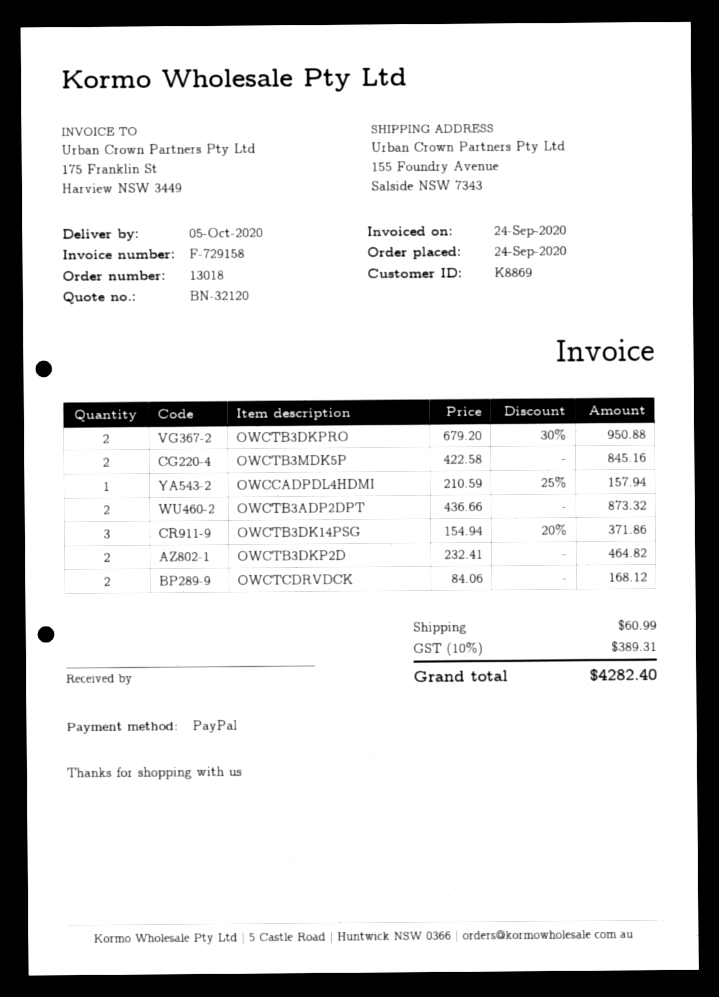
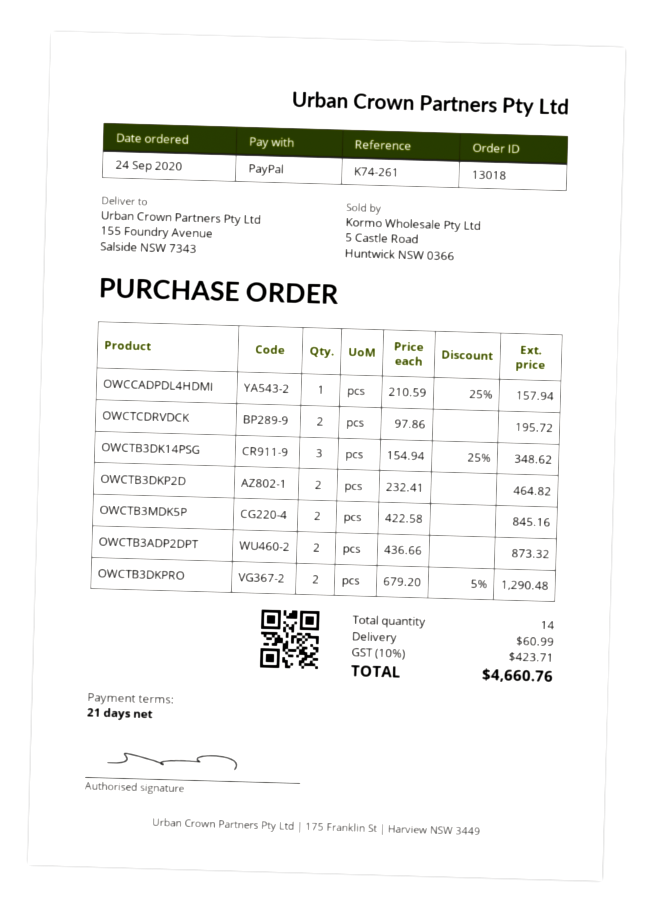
OWCTB3DKPRO: 2 x 679.20 - 30% = 950.88 -> 2 x 679.20 - 5% = 1290.48
OWCTB3DK14PSG: 3 x 154.94 - 20% = 371.86 -> 3 x 154.94 - 25% = 348.62
OWCTCDRVDCK: 2 x 84.06 = 168.12 -> 2 x 97.86 = 195.72
tax: 10% = 389.31 -> 10% = 423.71
total: 4282.40 -> 4660.76

